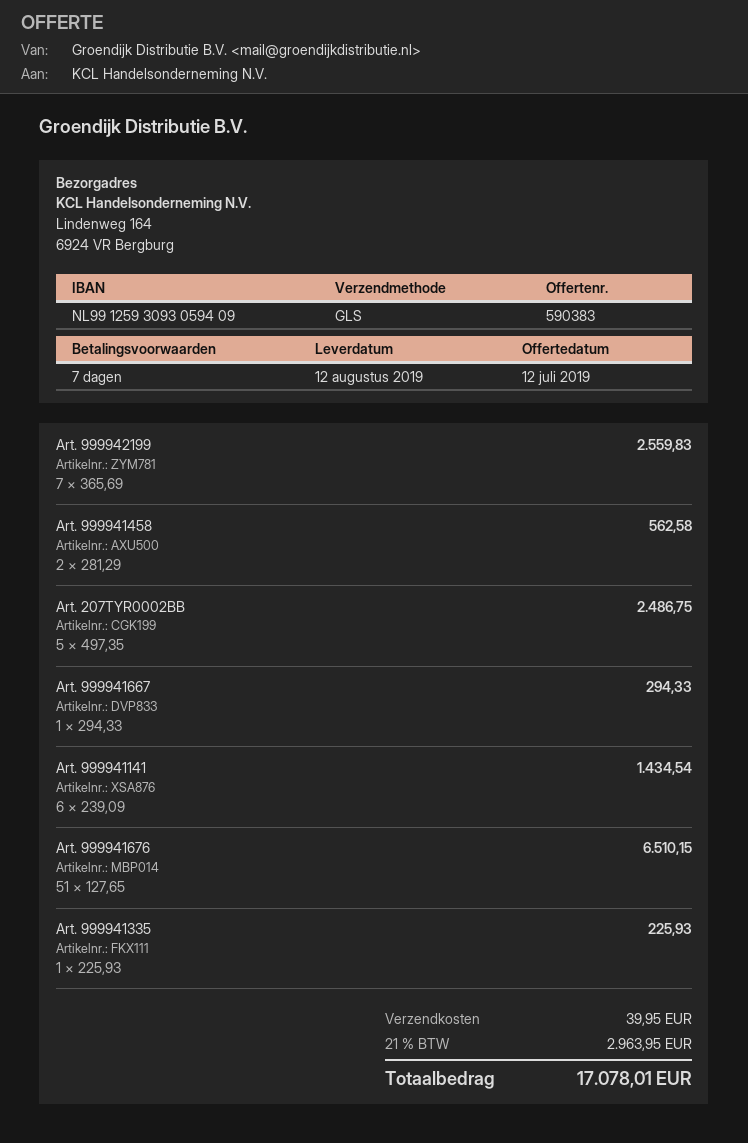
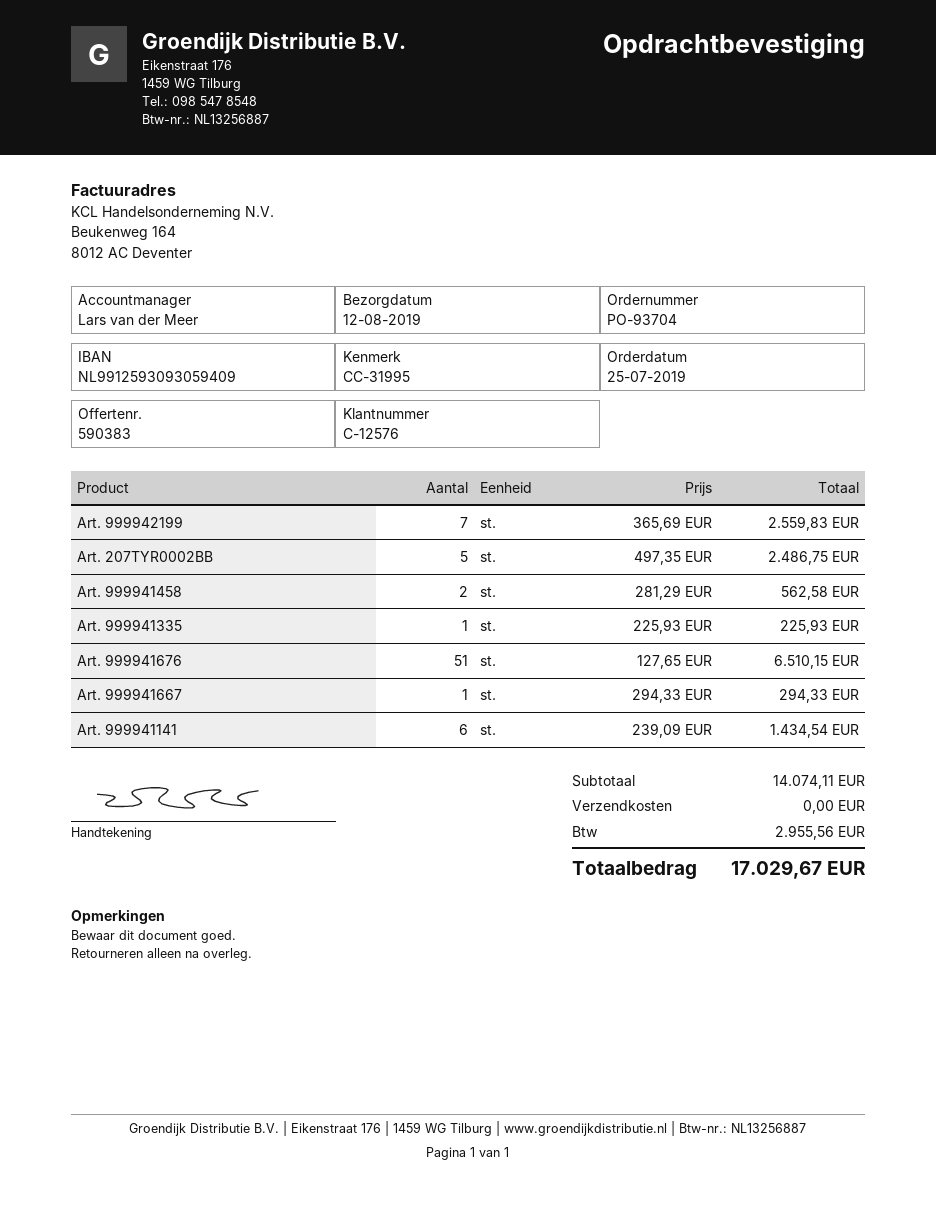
shipping: 39.95 -> 0.00
tax: 2963.95 -> 2955.56
total: 17078.01 -> 17029.67

